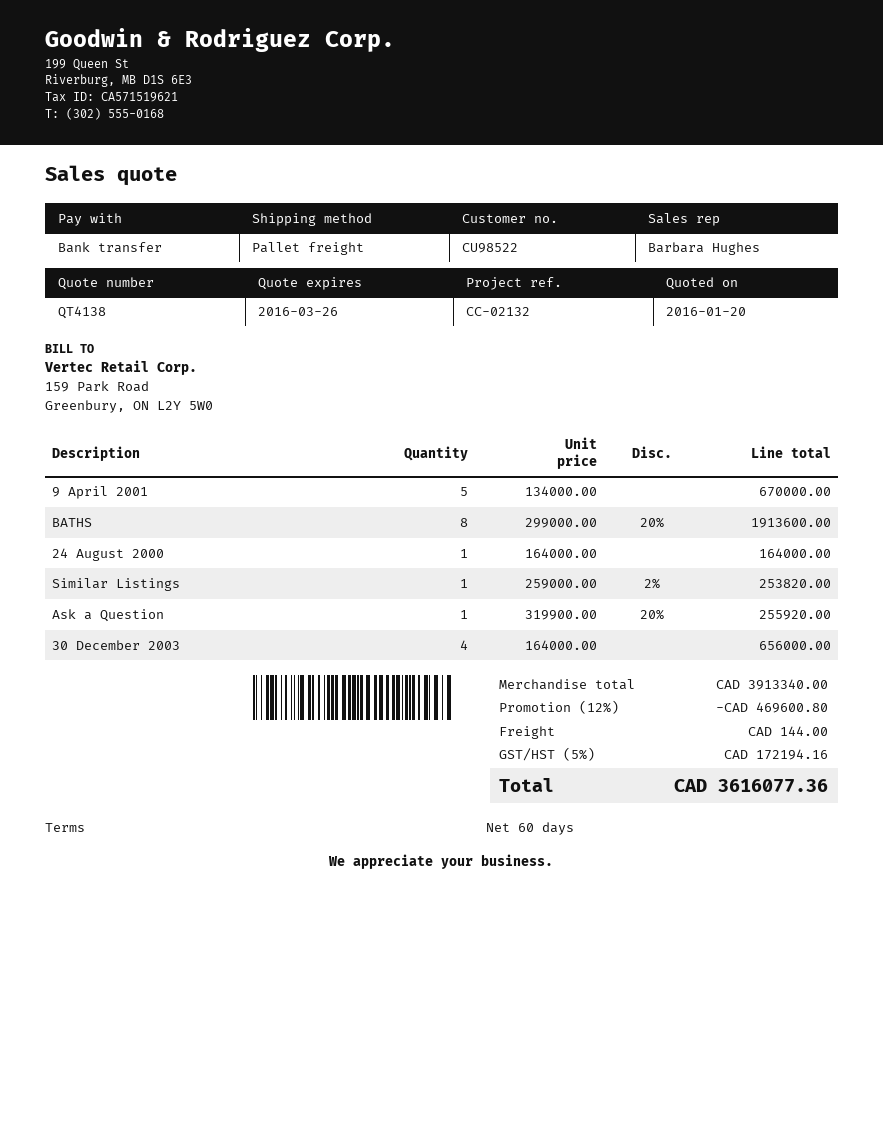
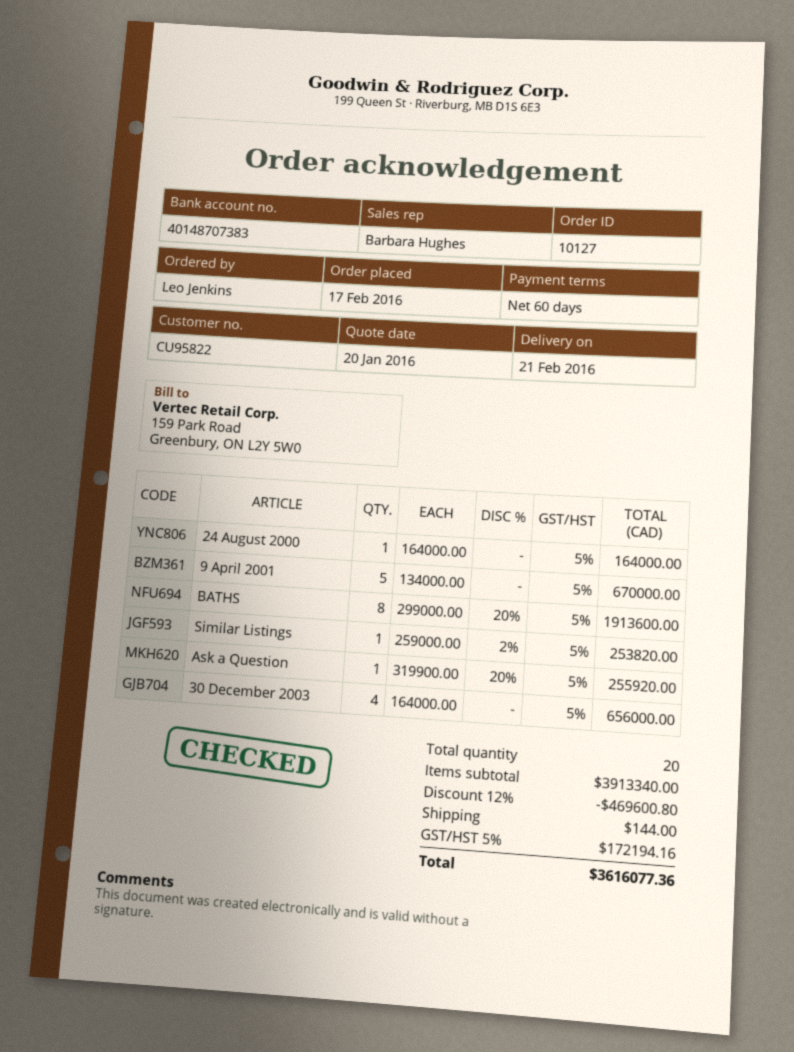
customer number: CU98522 -> CU95822

